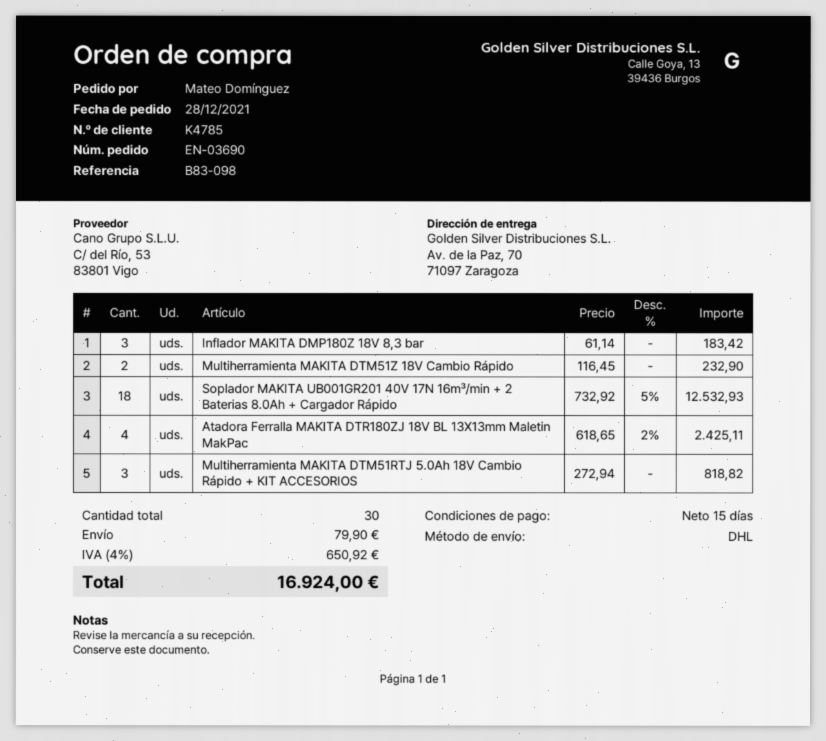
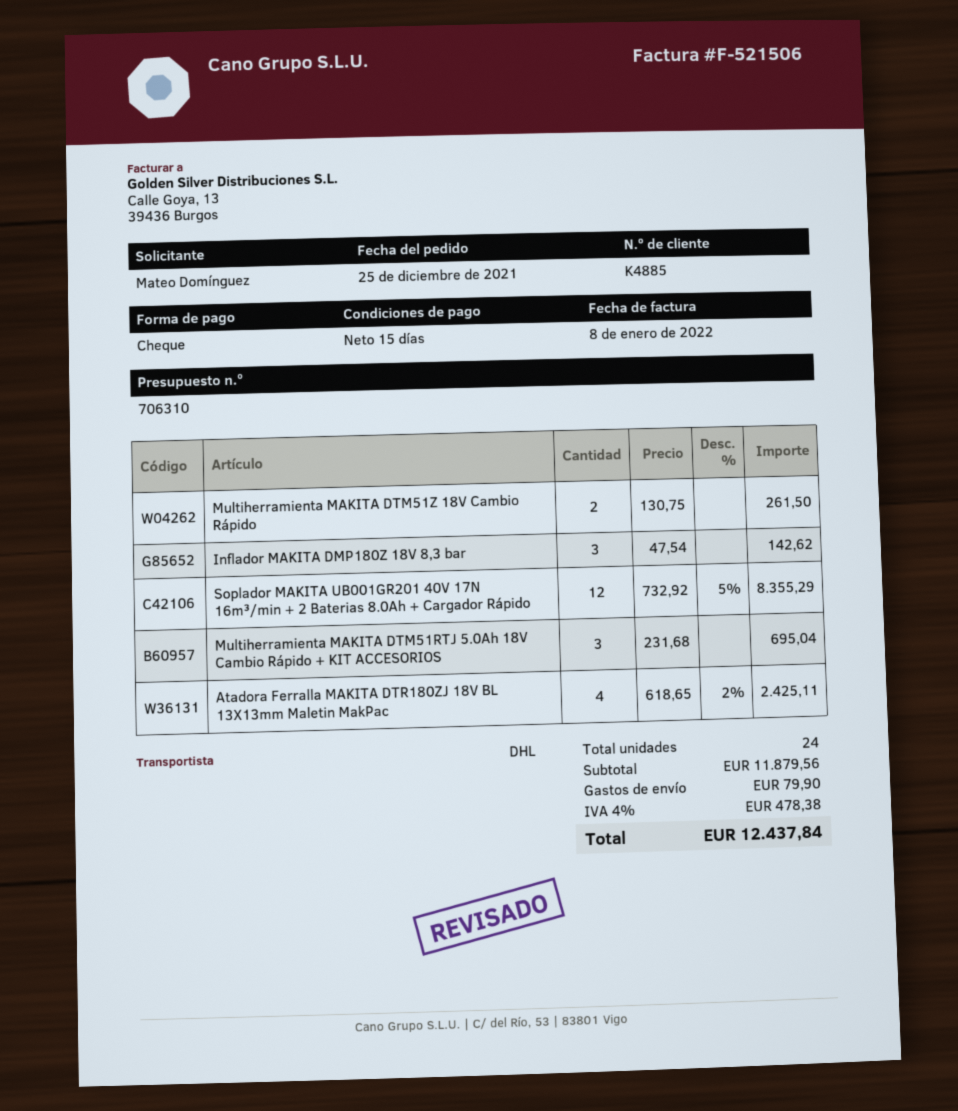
order date: 2021-12-28 -> 2021-12-25
customer number: K4785 -> K4885
Inflador MAKITA DMP180Z 18V 8,3 bar: 3 x 61.14 = 183.42 -> 3 x 47.54 = 142.62
Multiherramienta MAKITA DTM51Z 18V Cambio Rápido: 2 x 116.45 = 232.90 -> 2 x 130.75 = 261.50
Soplador MAKITA UB001GR201 40V 17N 16m³/min + 2 Baterias 8.0Ah + Cargador Rápido: 18 x 732.92 - 5% = 12532.93 -> 12 x 732.92 - 5% = 8355.29
Multiherramienta MAKITA DTM51RTJ 5.0Ah 18V Cambio Rápido + KIT ACCESORIOS: 3 x 272.94 = 818.82 -> 3 x 231.68 = 695.04
total quantity: 30 -> 24
tax: 4% = 650.92 -> 4% = 478.38
total: 16924.00 -> 12437.84

